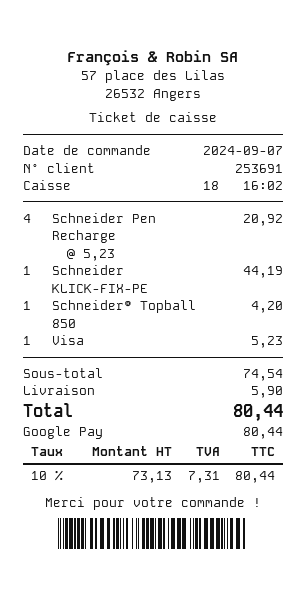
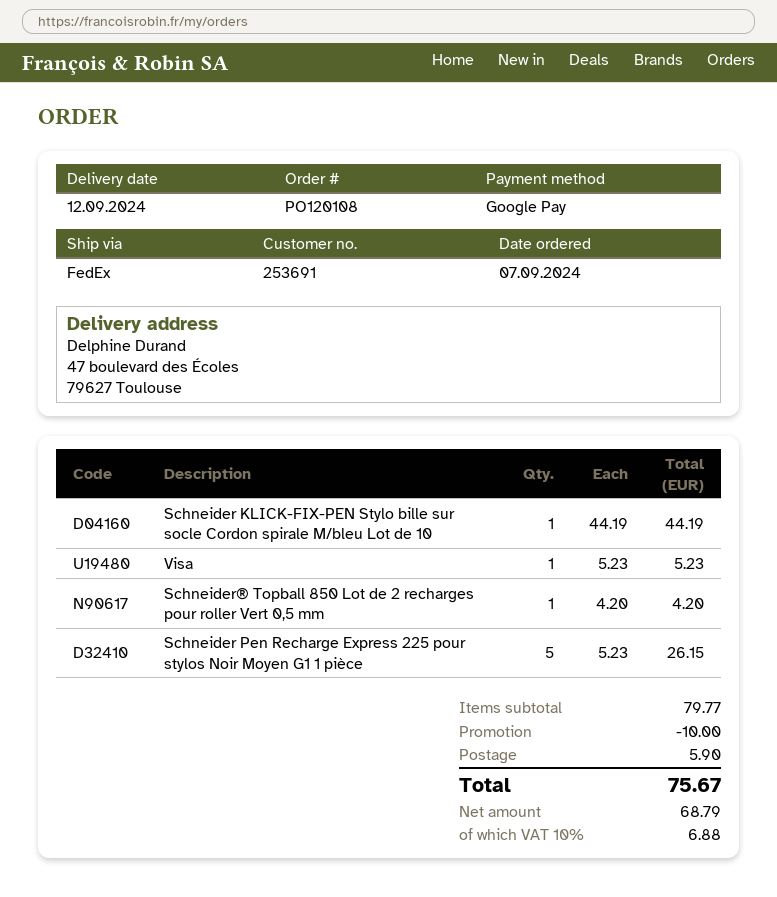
Schneider Pen Recharge: 4 x 5.23 = 20.92 -> 5 x 5.23 = 26.15
subtotal: 74.54 -> 79.77
discount: none -> 10.00
net: 73.13 -> 68.79
tax: 10% = 7.31 -> 10% = 6.88
total: 80.44 -> 75.67

